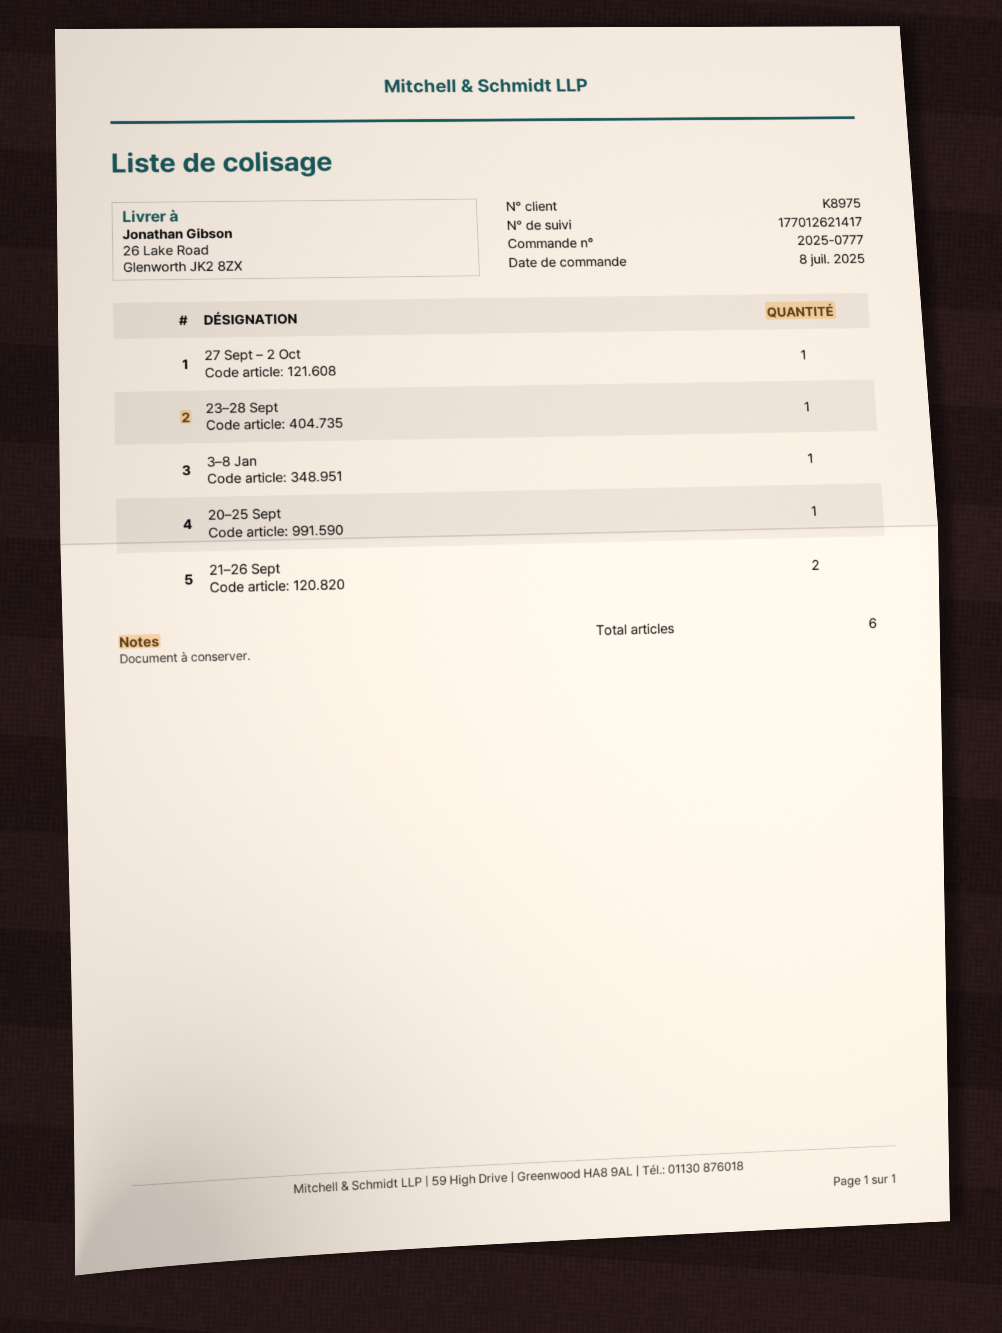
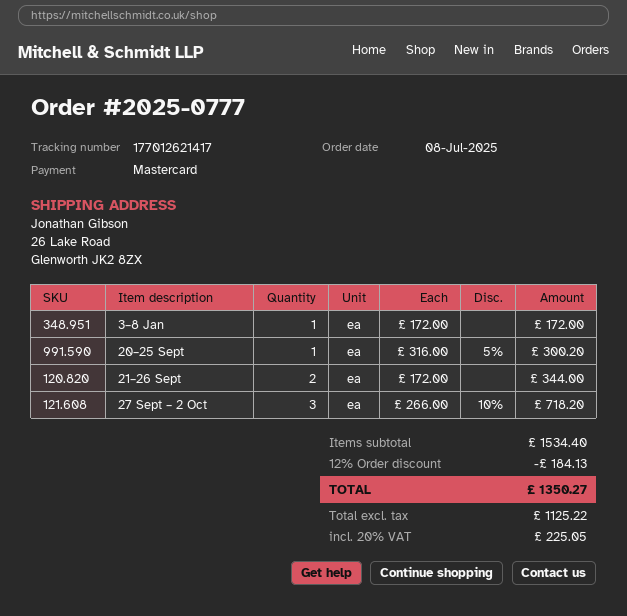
27 Sept – 2 Oct: 1 -> 3
23–28 Sept: 1 -> none

